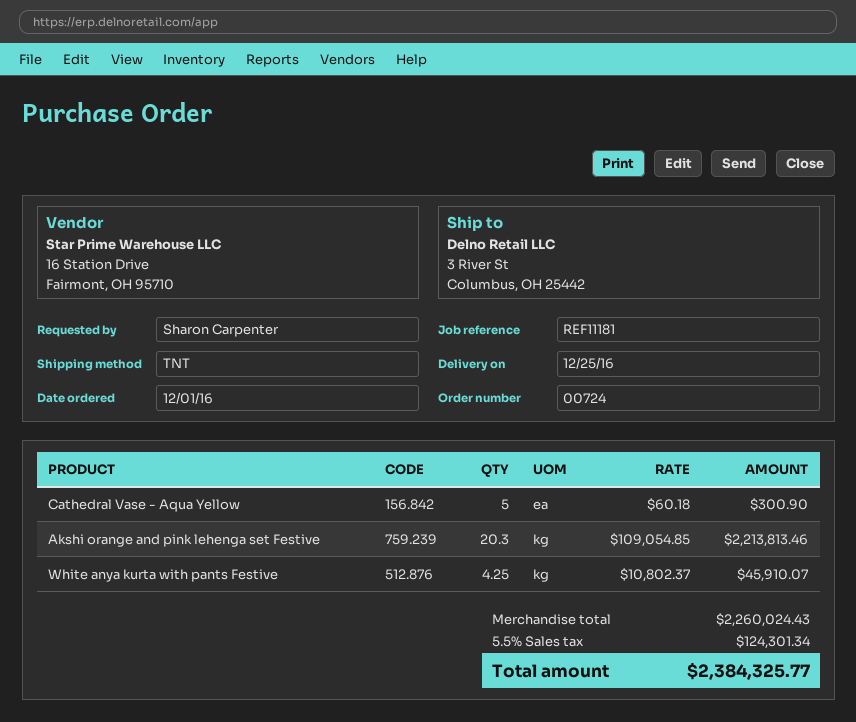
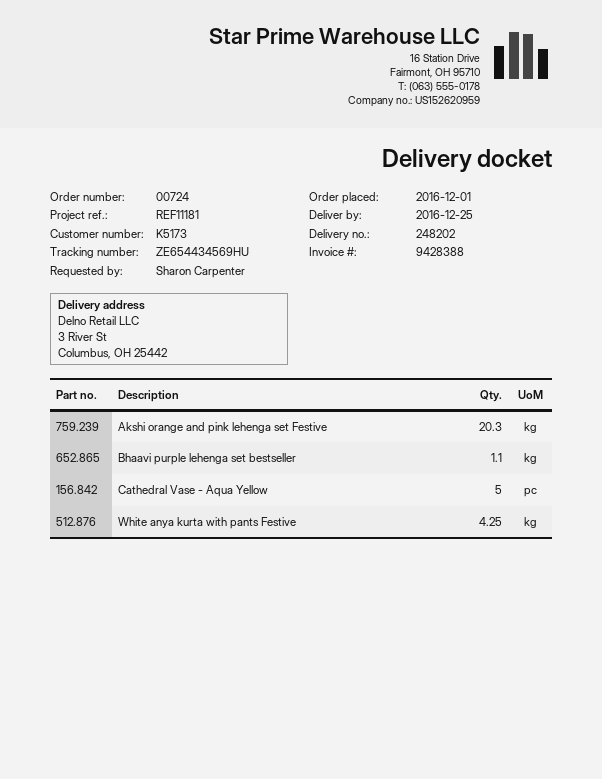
Bhaavi purple lehenga set bestseller: none -> 1.1

